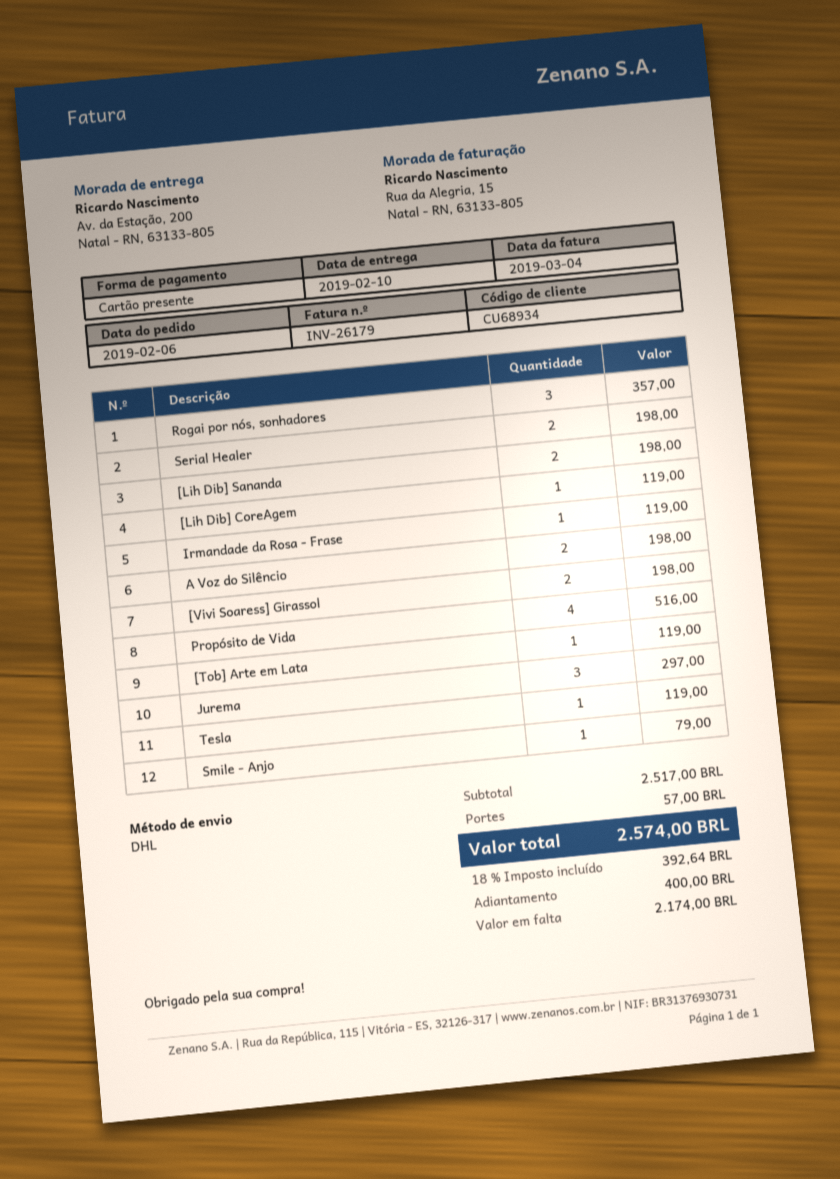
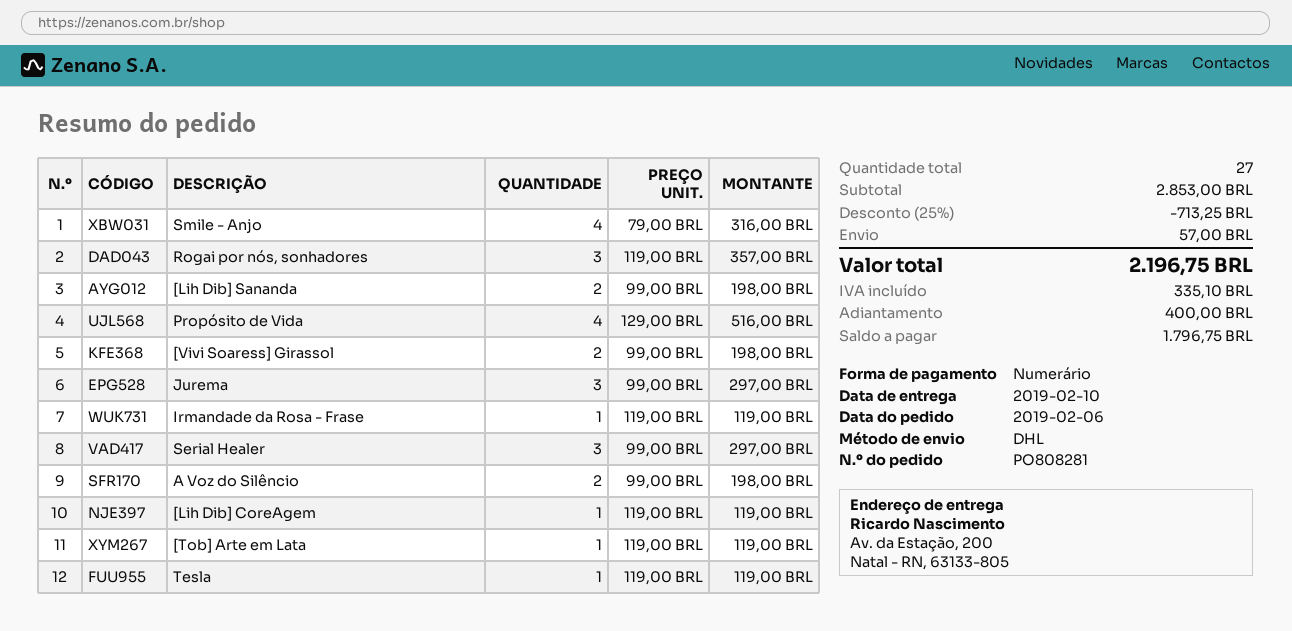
payment method: gift card -> cash
Serial Healer: 2 for 198.00 -> 3 for 297.00
Smile - Anjo: 1 for 79.00 -> 4 for 316.00
subtotal: 2517.00 -> 2853.00
discount: none -> 25% = 713.25
tax: 392.64 -> 335.10
total: 2574.00 -> 2196.75
balance: 2174.00 -> 1796.75

